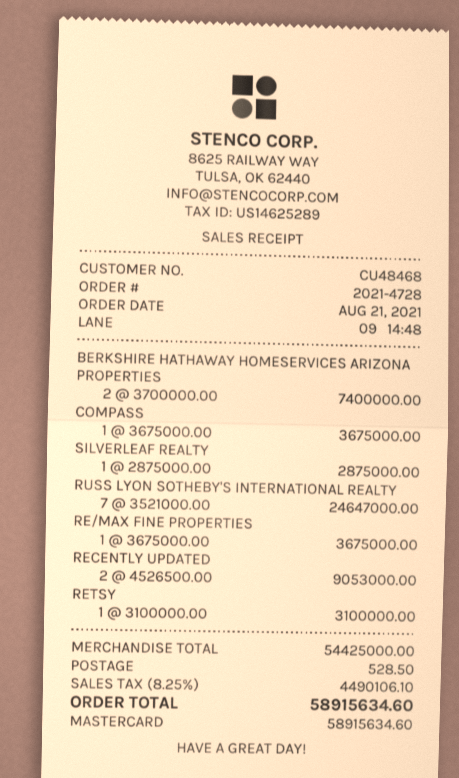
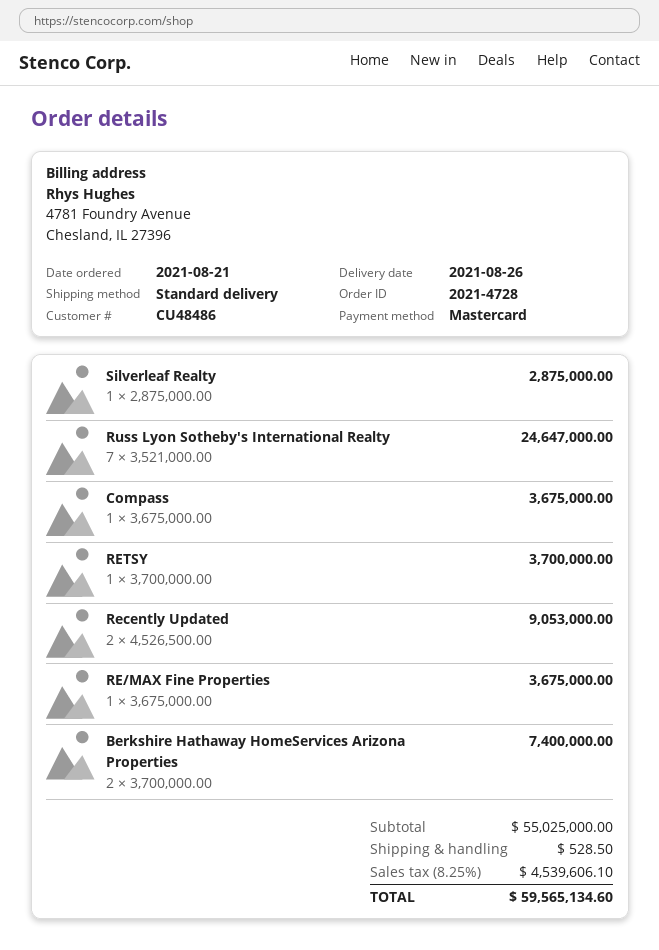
customer number: CU48468 -> CU48486
RETSY: 1 x 3100000.00 = 3100000.00 -> 1 x 3700000.00 = 3700000.00
subtotal: 54425000.00 -> 55025000.00
tax: 8.25% = 4490106.10 -> 8.25% = 4539606.10
total: 58915634.60 -> 59565134.60

